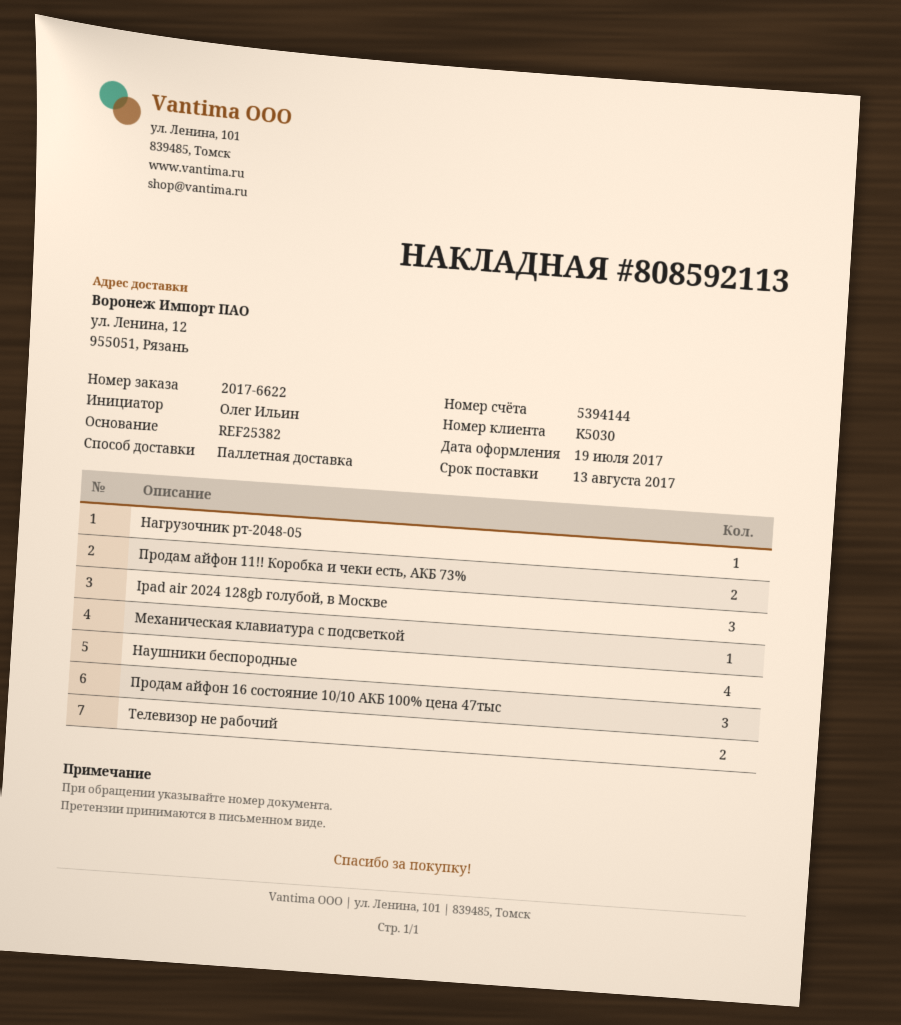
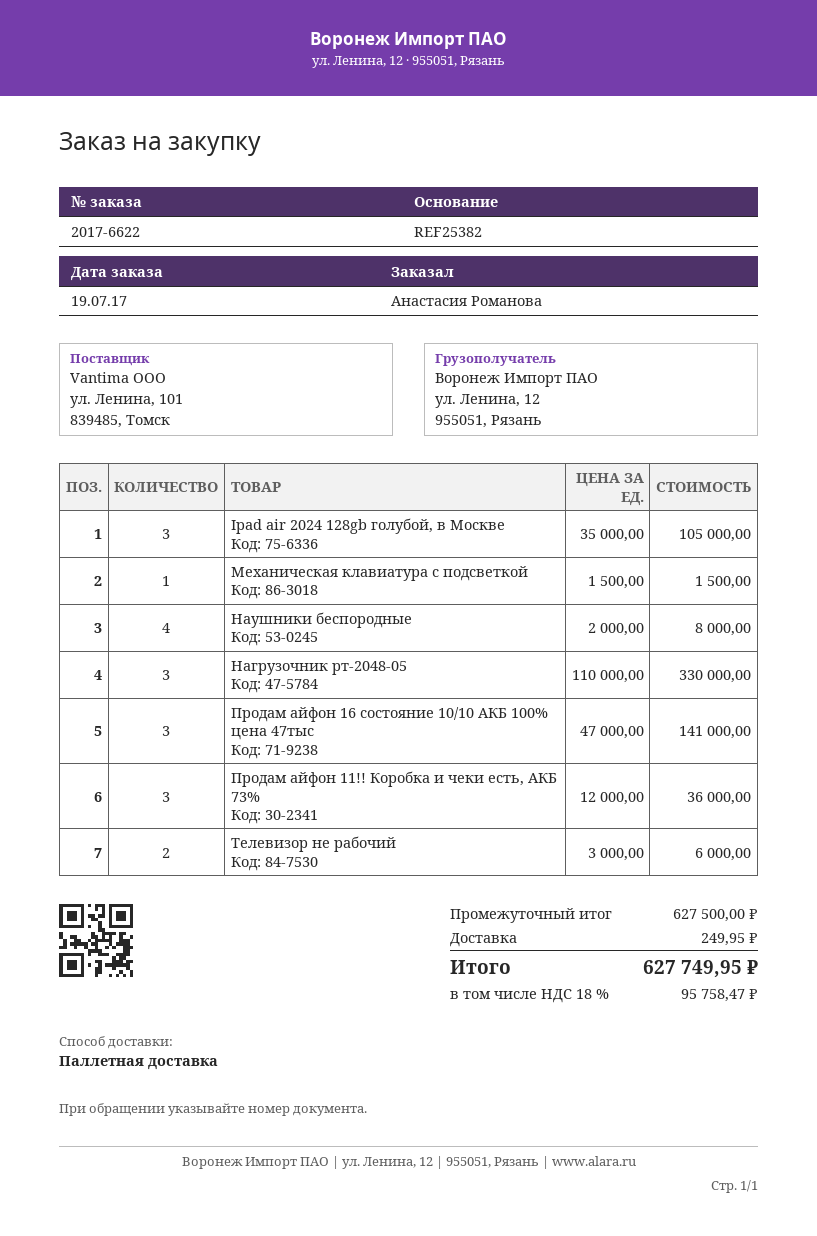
ordered by: Олег Ильин -> Анастасия Романова
Нагрузочник рт-2048-05: 1 -> 3
Продам айфон 11!! Коробка и чеки есть, АКБ 73%: 2 -> 3

